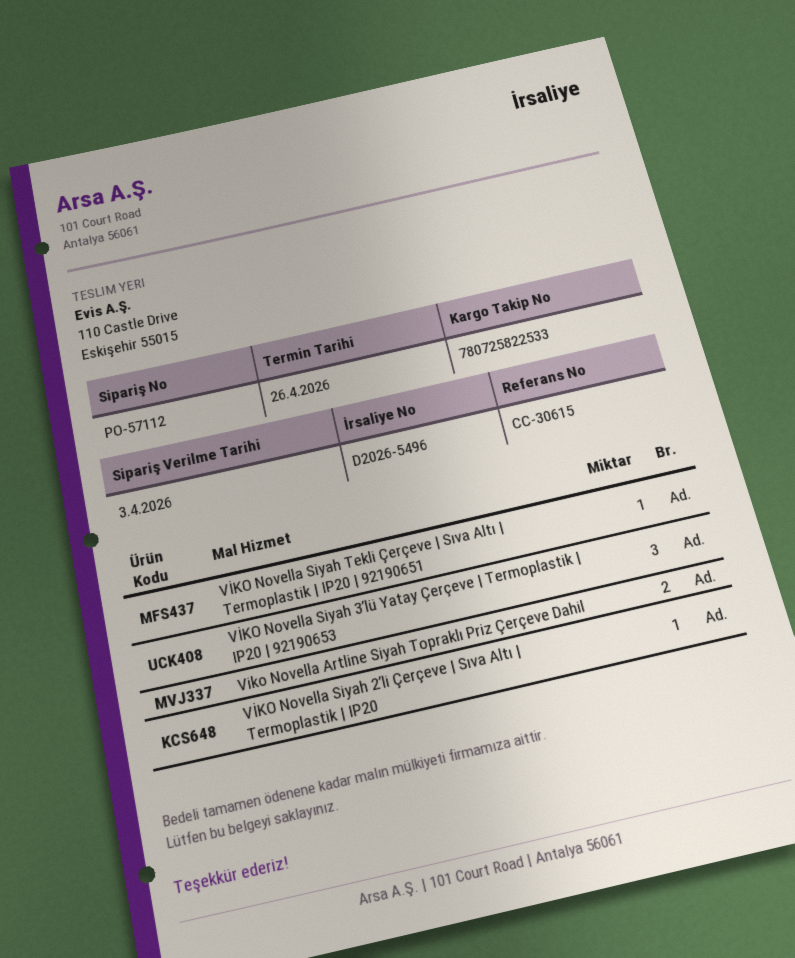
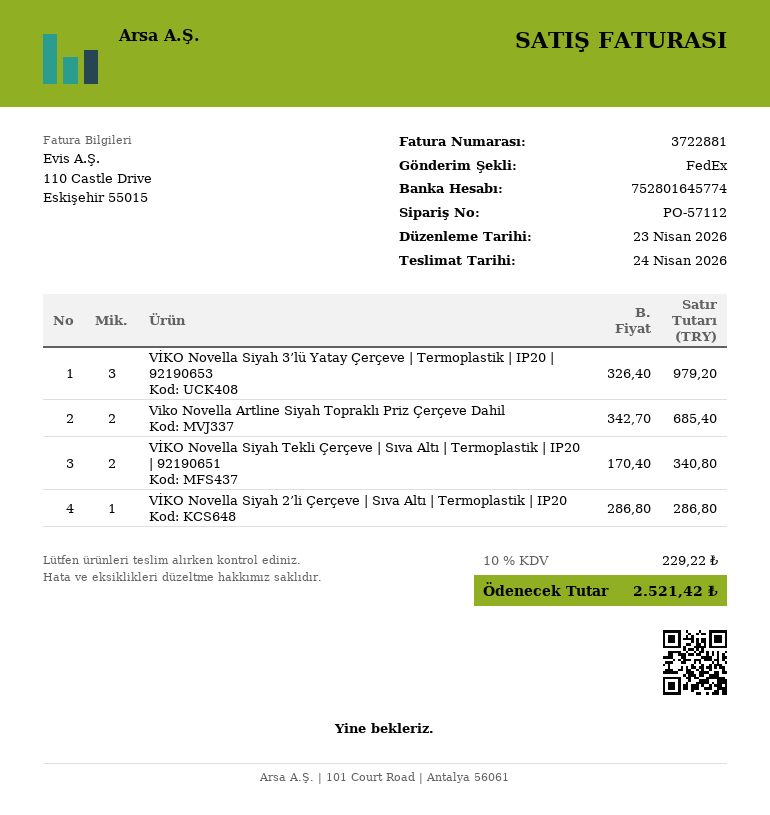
delivery date: 2026-04-26 -> 2026-04-24
VİKO Novella Siyah Tekli Çerçeve | Sıva Altı | Termoplastik | IP20 | 92190651: 1 -> 2

